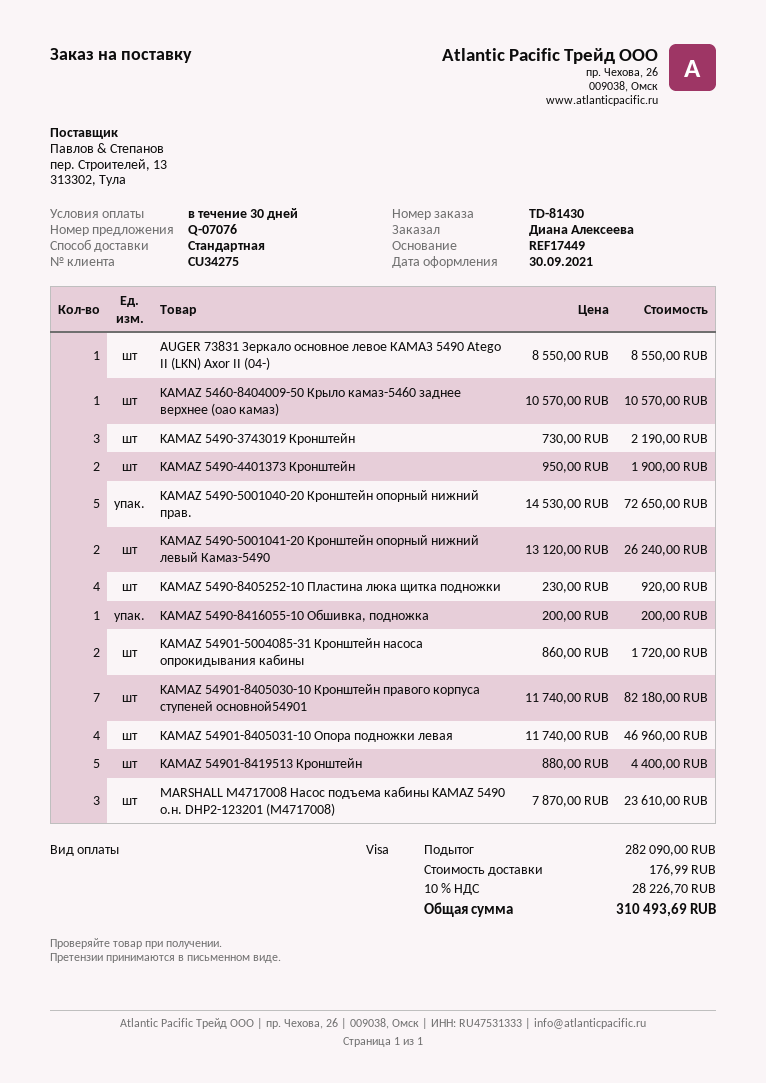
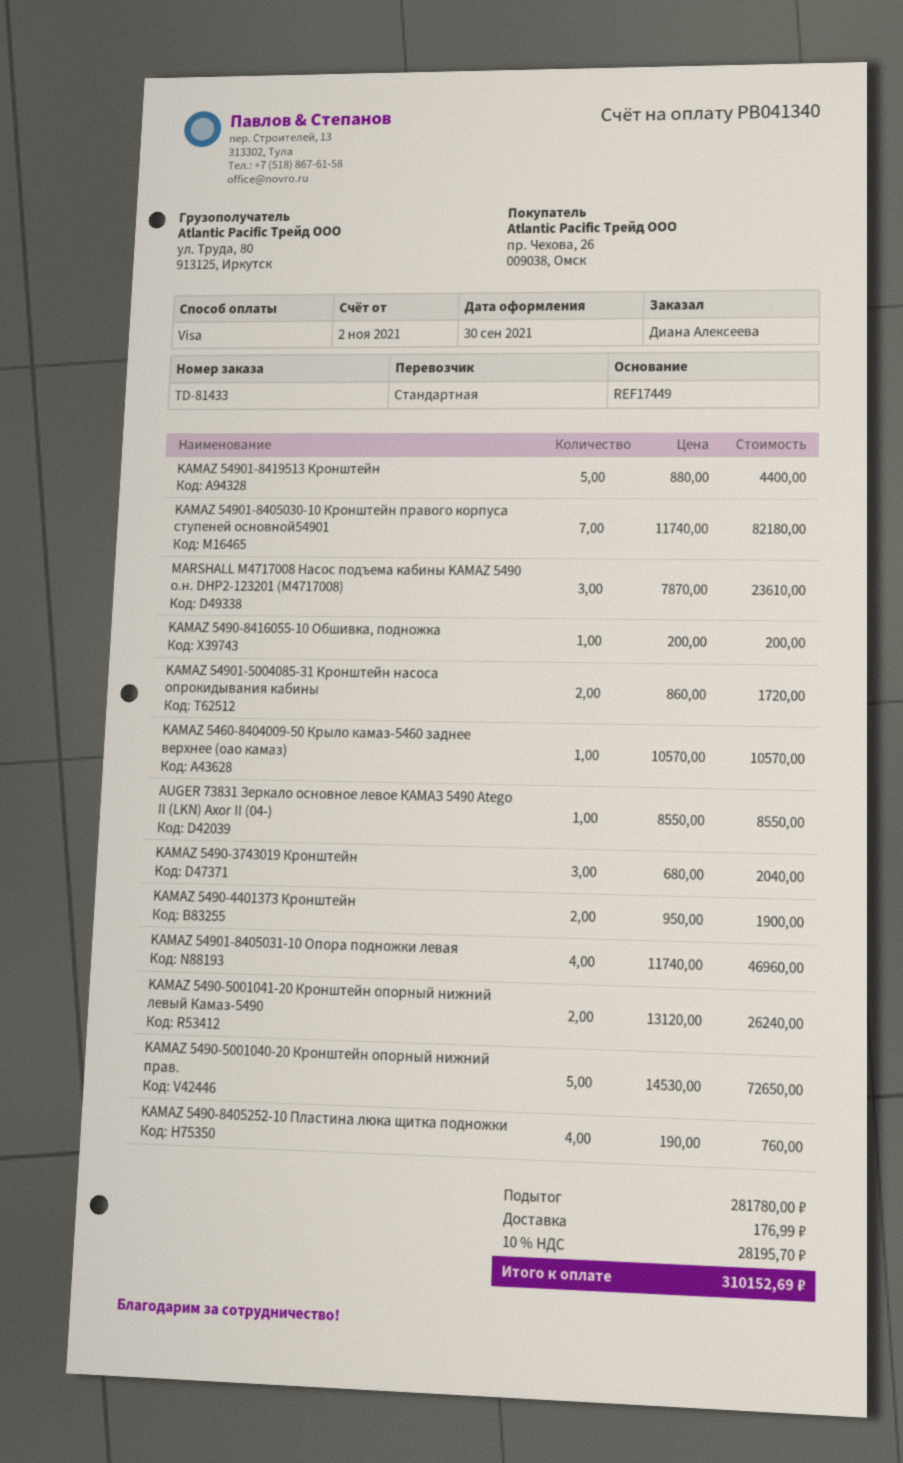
order number: TD-81430 -> TD-81433
KAMAZ 5490-3743019 Кронштейн: 3 x 730.00 = 2190.00 -> 3 x 680.00 = 2040.00
KAMAZ 5490-8405252-10 Пластина люка щитка подножки: 4 x 230.00 = 920.00 -> 4 x 190.00 = 760.00
subtotal: 282090.00 -> 281780.00
tax: 10% = 28226.70 -> 10% = 28195.70
total: 310493.69 -> 310152.69

